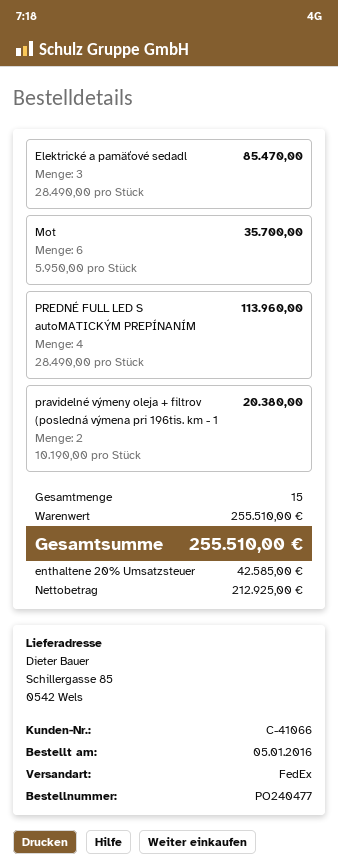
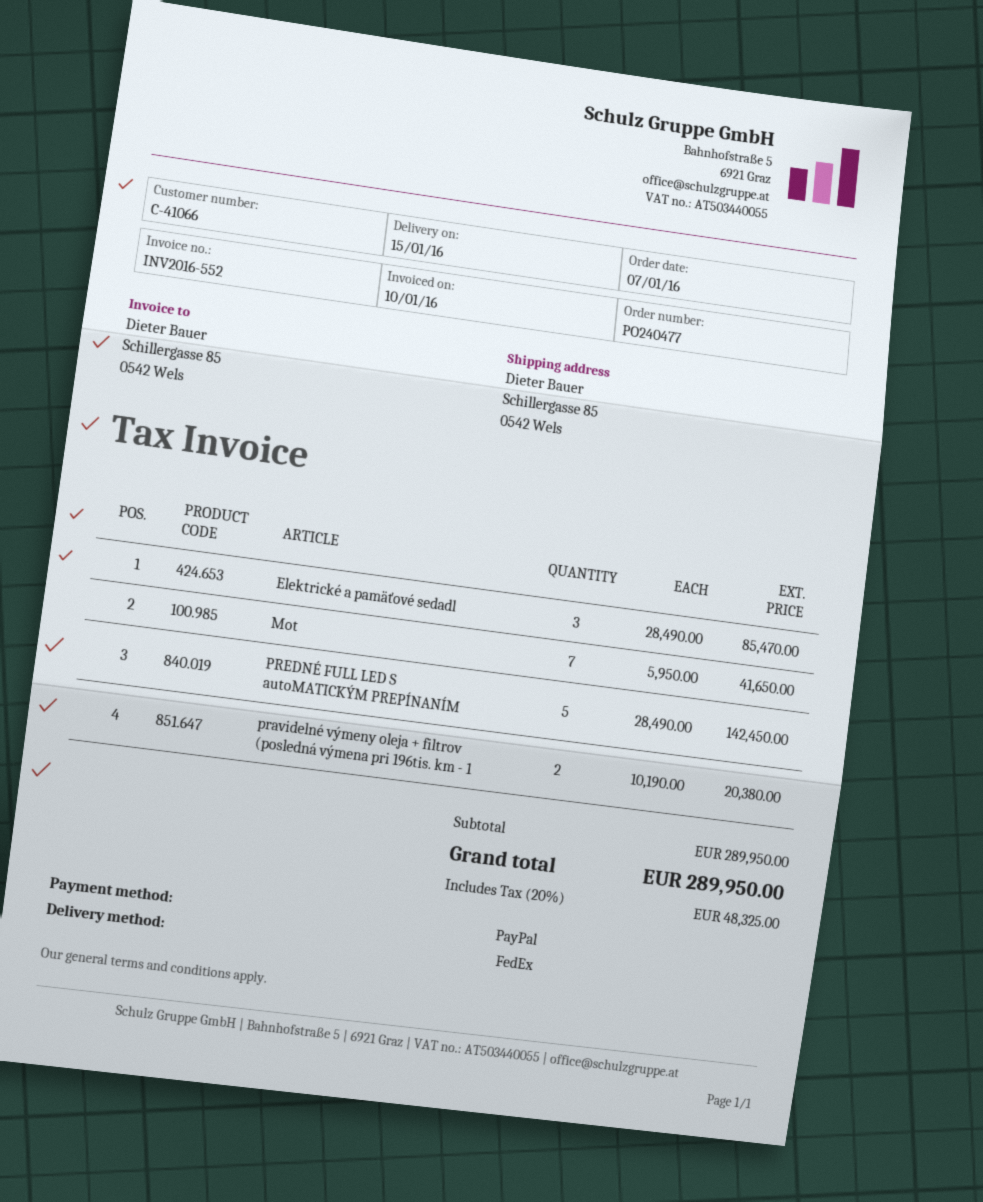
order date: 2016-01-05 -> 2016-01-07
Mot: 6 x 5950.00 = 35700.00 -> 7 x 5950.00 = 41650.00
PREDNÉ FULL LED S autoMATICKÝM PREPÍNANÍM: 4 x 28490.00 = 113960.00 -> 5 x 28490.00 = 142450.00
subtotal: 255510.00 -> 289950.00
tax: 20% = 42585.00 -> 20% = 48325.00
total: 255510.00 -> 289950.00

